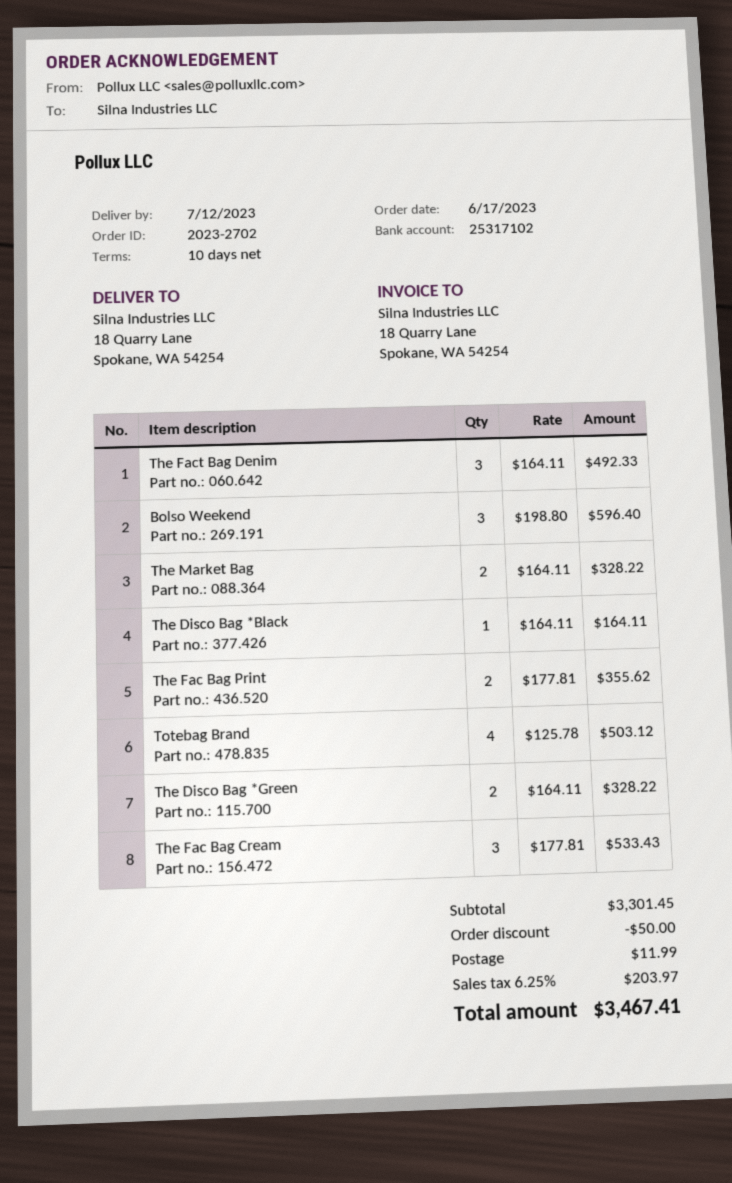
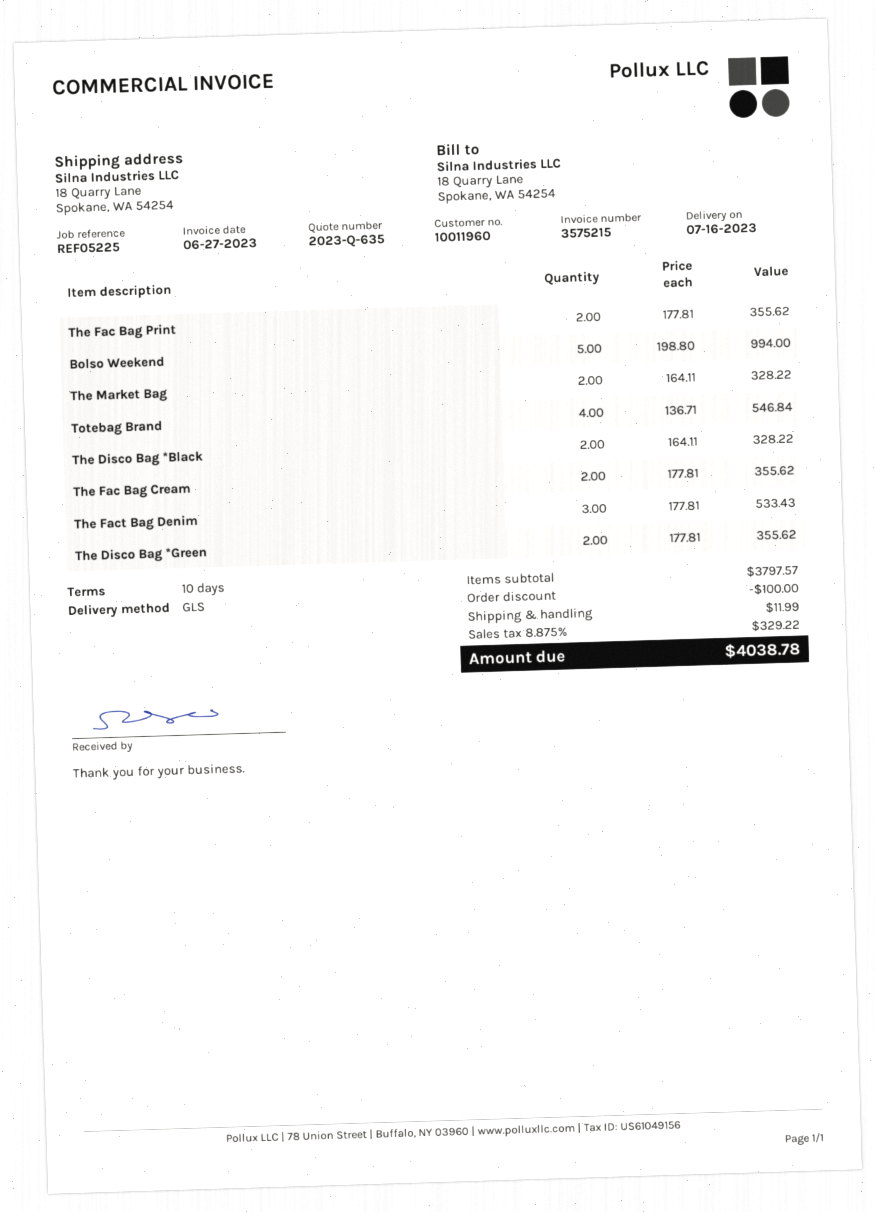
delivery date: 2023-07-12 -> 2023-07-16
The Fact Bag Denim: 3 x 164.11 = 492.33 -> 3 x 177.81 = 533.43
Bolso Weekend: 3 x 198.80 = 596.40 -> 5 x 198.80 = 994.00
The Disco Bag *Black: 1 x 164.11 = 164.11 -> 2 x 164.11 = 328.22
Totebag Brand: 4 x 125.78 = 503.12 -> 4 x 136.71 = 546.84
The Disco Bag *Green: 2 x 164.11 = 328.22 -> 2 x 177.81 = 355.62
The Fac Bag Cream: 3 x 177.81 = 533.43 -> 2 x 177.81 = 355.62
subtotal: 3301.45 -> 3797.57
discount: 50.00 -> 100.00
tax: 6.25% = 203.97 -> 8.875% = 329.22
total: 3467.41 -> 4038.78

